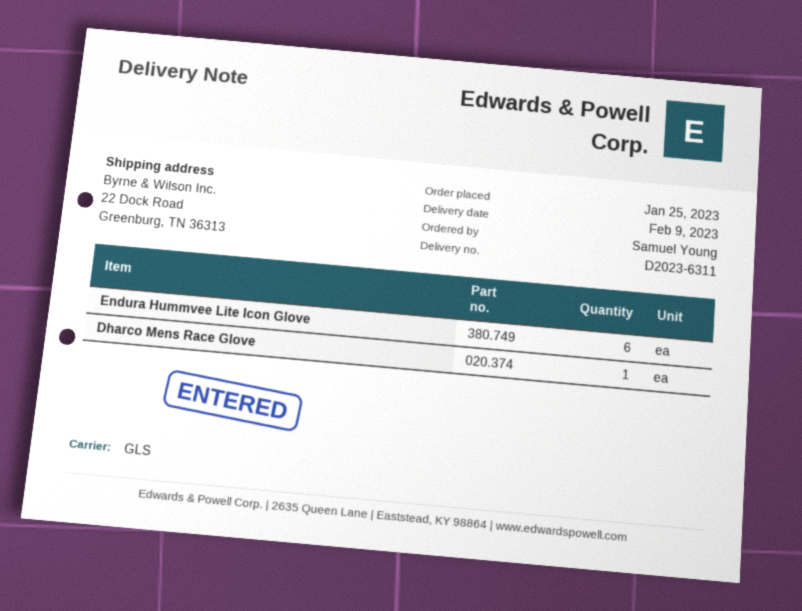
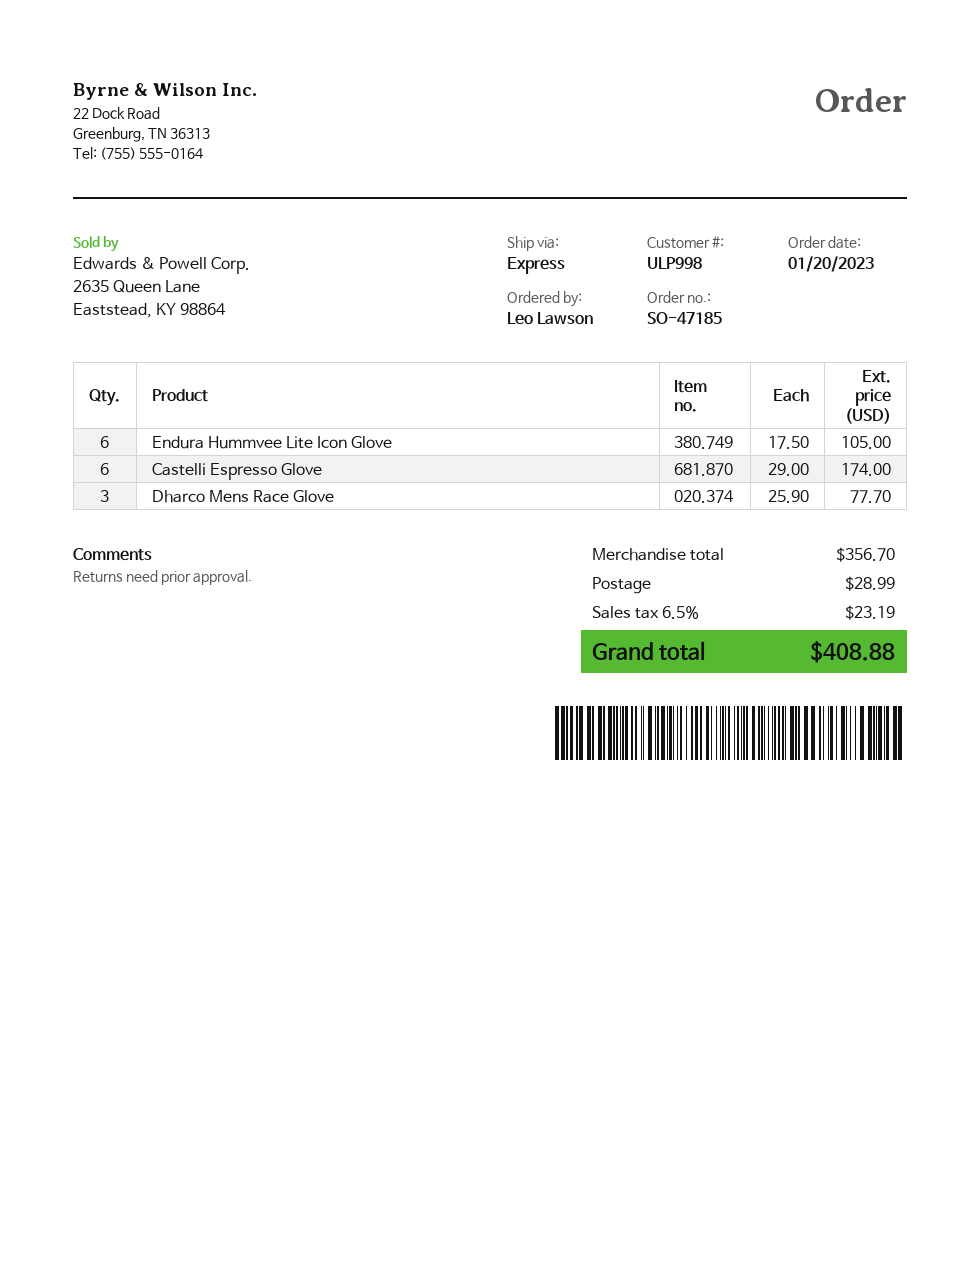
order date: 2023-01-25 -> 2023-01-20
ordered by: Samuel Young -> Leo Lawson
shipping method: GLS -> express
Dharco Mens Race Glove: 1 -> 3
Castelli Espresso Glove: none -> 6

